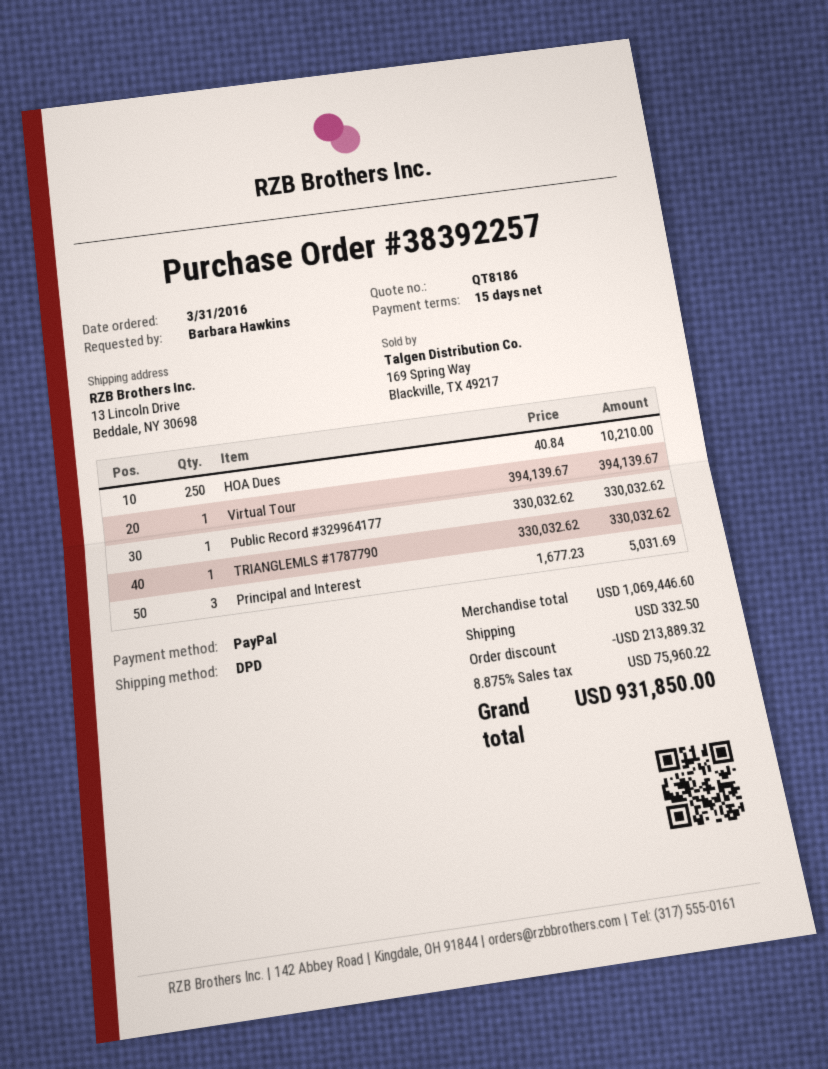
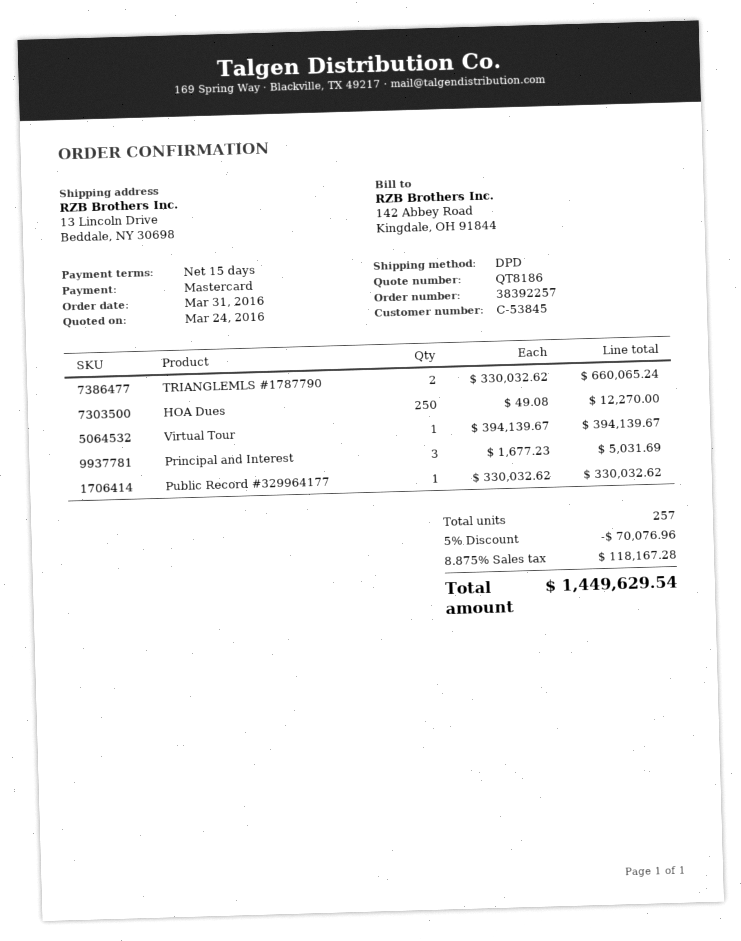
payment method: PayPal -> Mastercard
HOA Dues: 250 x 40.84 = 10210.00 -> 250 x 49.08 = 12270.00
TRIANGLEMLS #1787790: 1 x 330032.62 = 330032.62 -> 2 x 330032.62 = 660065.24
discount: 213889.32 -> 70076.96
shipping: 332.50 -> none
tax: 8.875% = 75960.22 -> 8.875% = 118167.28
total: 931850.00 -> 1449629.54

